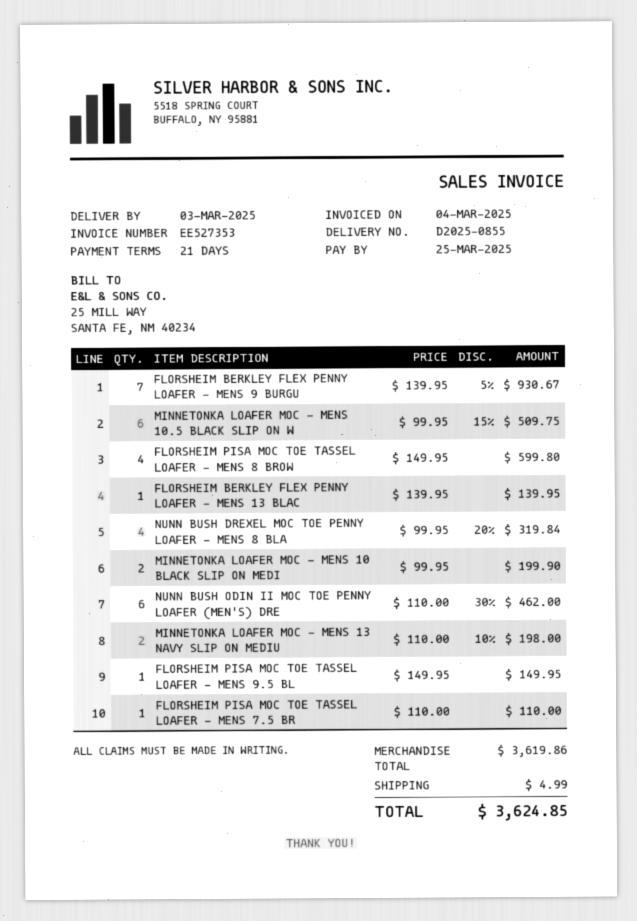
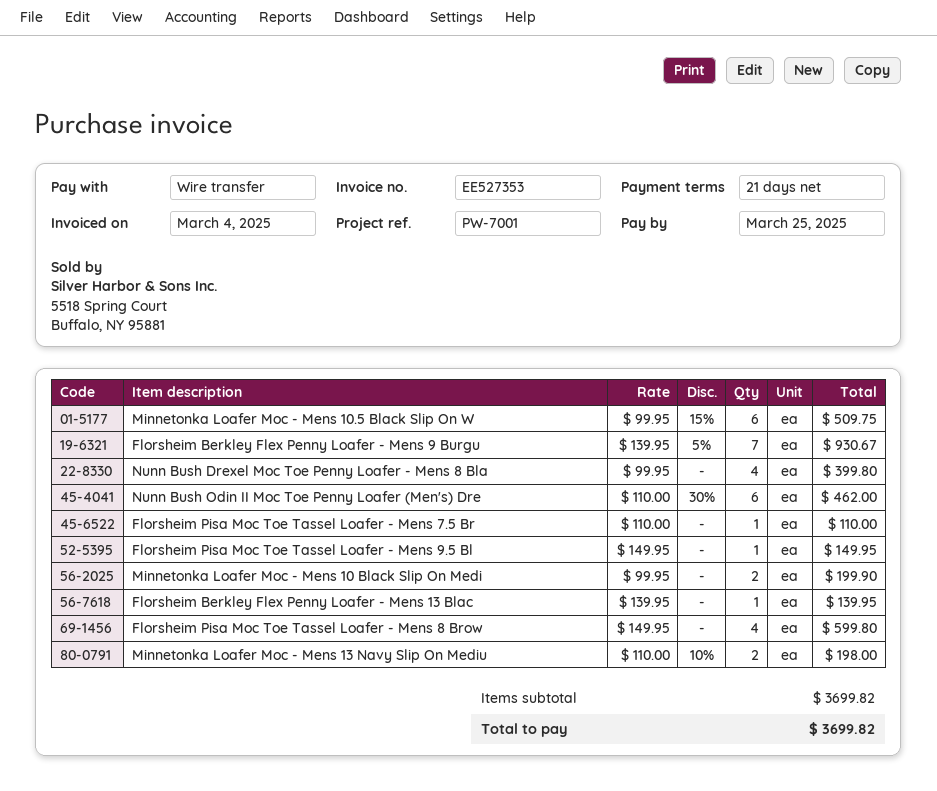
NUNN BUSH DREXEL MOC TOE PENNY LOAFER - MENS 8 BLA: 4 x 99.95 - 20% = 319.84 -> 4 x 99.95 = 399.80
subtotal: 3619.86 -> 3699.82
shipping: 4.99 -> none
total: 3624.85 -> 3699.82

